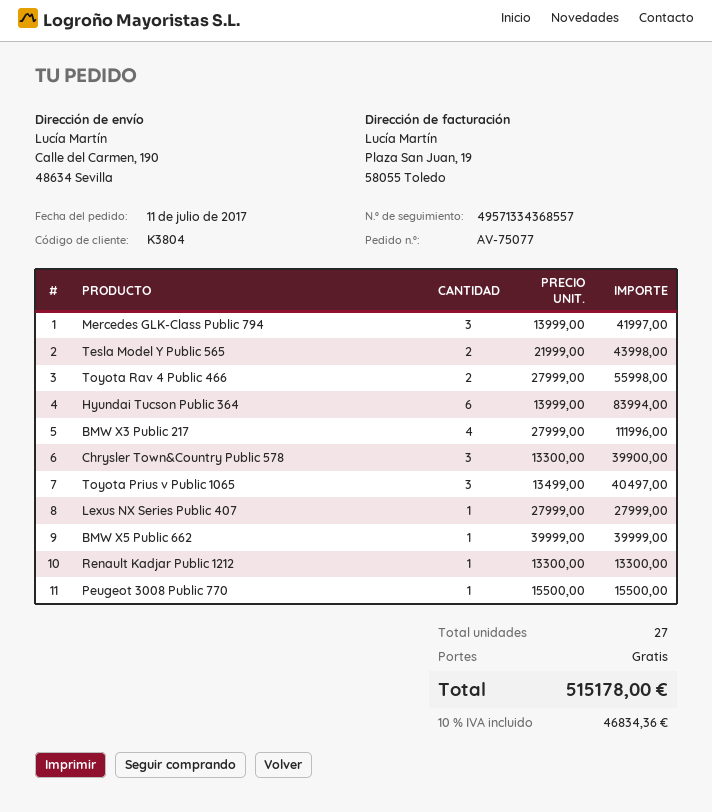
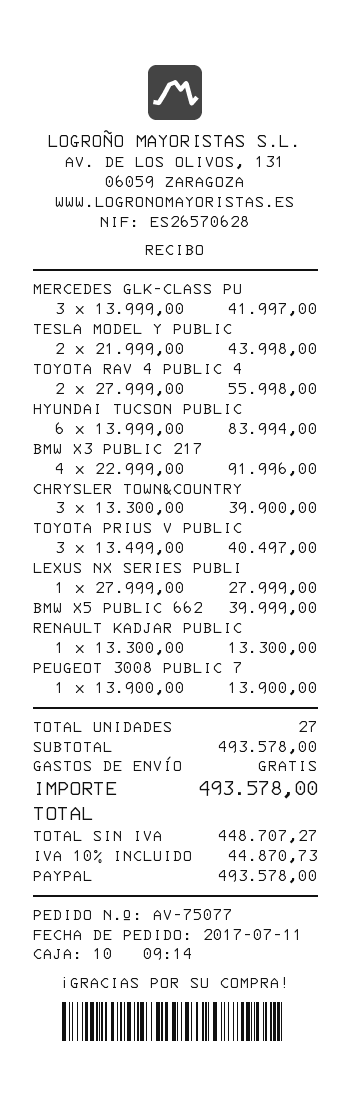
BMW X3 Public 217: 4 x 27999.00 = 111996.00 -> 4 x 22999.00 = 91996.00
Peugeot 3008 Public 770: 1 x 15500.00 = 15500.00 -> 1 x 13900.00 = 13900.00
tax: 10% = 46834.36 -> 10% = 44870.73
total: 515178.00 -> 493578.00

